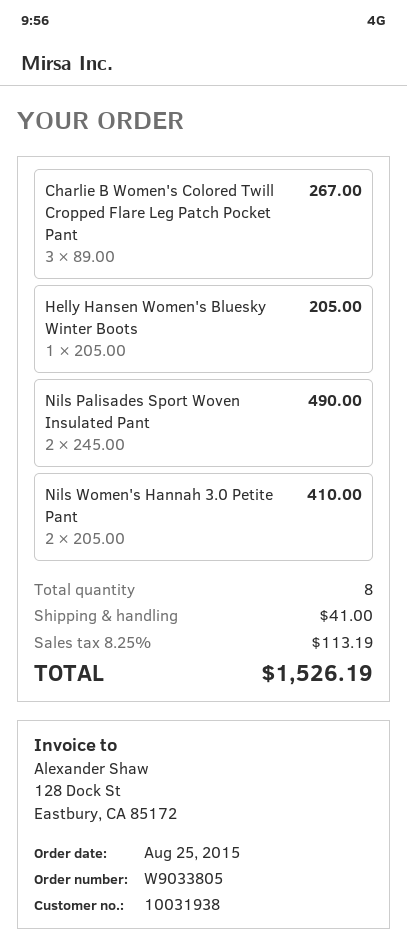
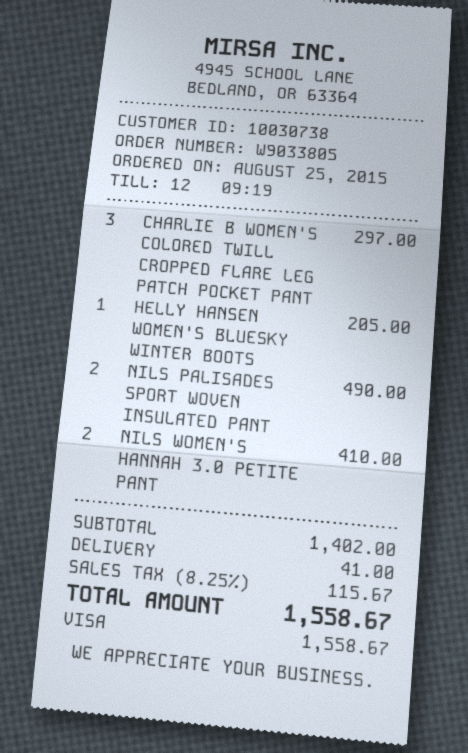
customer number: 10031938 -> 10030738
Charlie B Women's Colored Twill Cropped Flare Leg Patch Pocket Pant: 3 for 267.00 -> 3 for 297.00
tax: 8.25% = 113.19 -> 8.25% = 115.67
total: 1526.19 -> 1558.67

